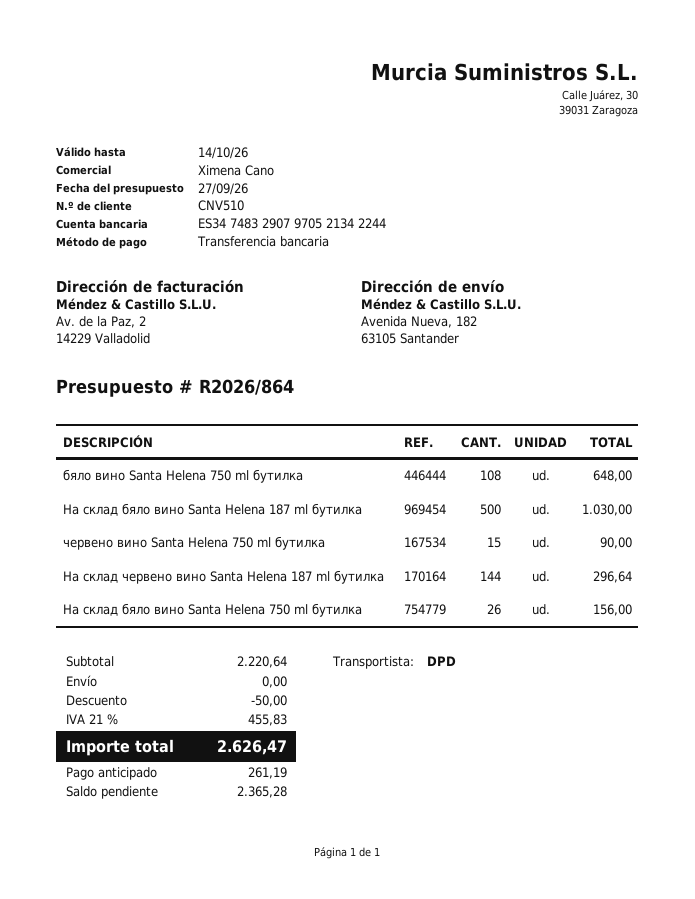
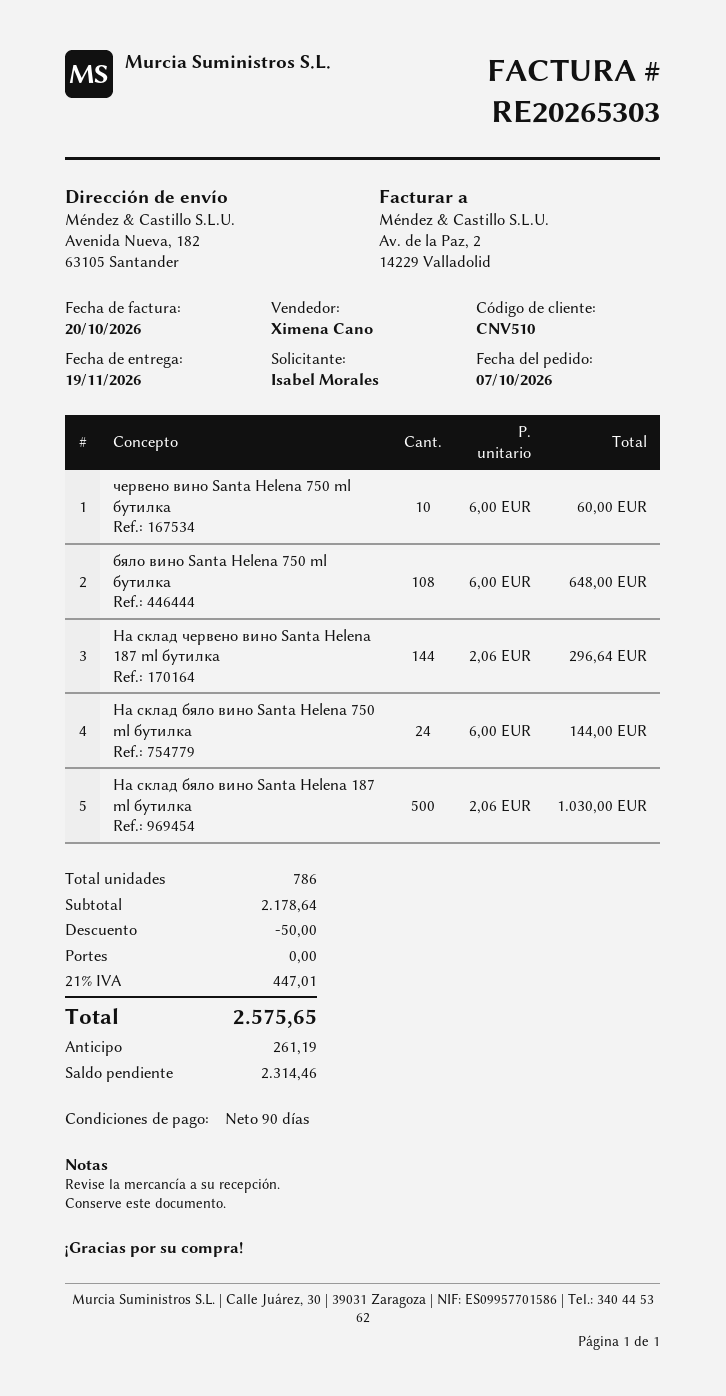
червено вино Santa Helena 750 ml бутилка: 15 for 90.00 -> 10 for 60.00
На склад бяло вино Santa Helena 750 ml бутилка: 26 for 156.00 -> 24 for 144.00
subtotal: 2220.64 -> 2178.64
tax: 21% = 455.83 -> 21% = 447.01
total: 2626.47 -> 2575.65
balance: 2365.28 -> 2314.46

